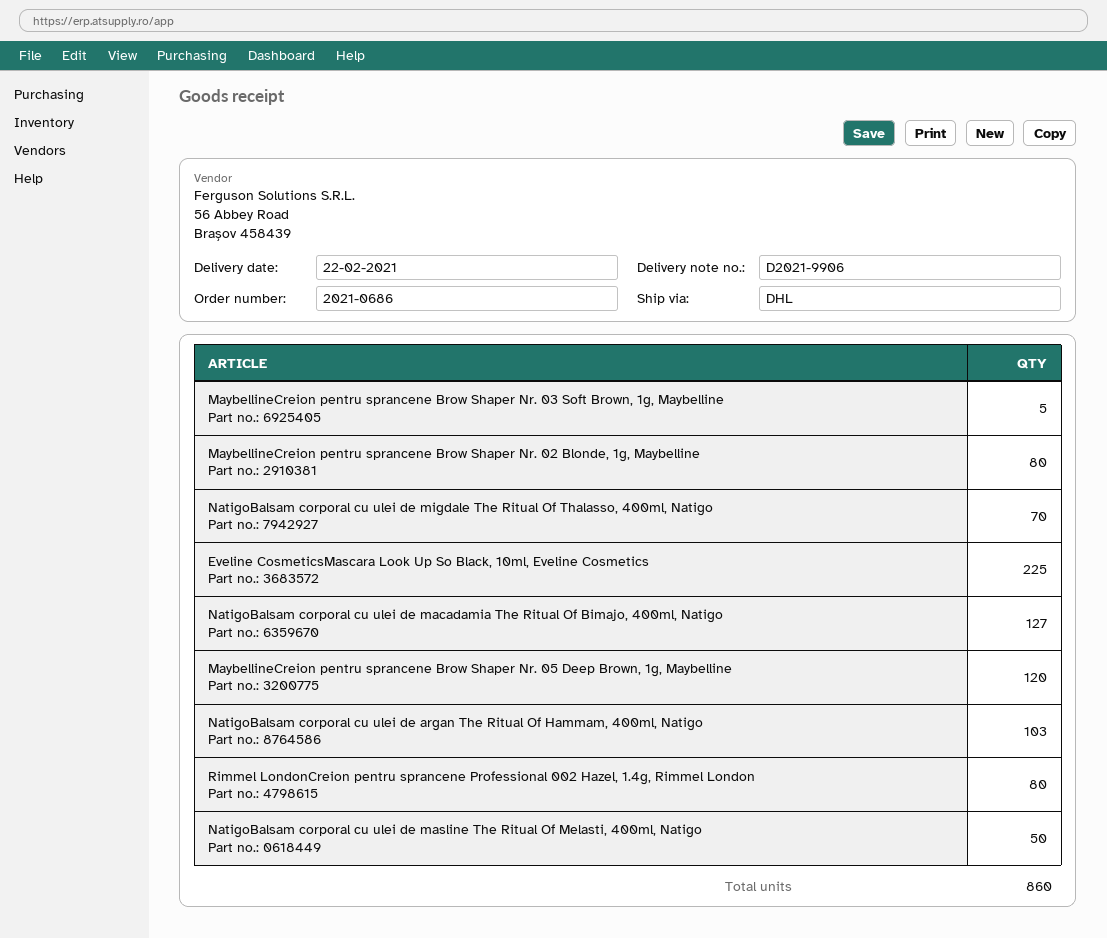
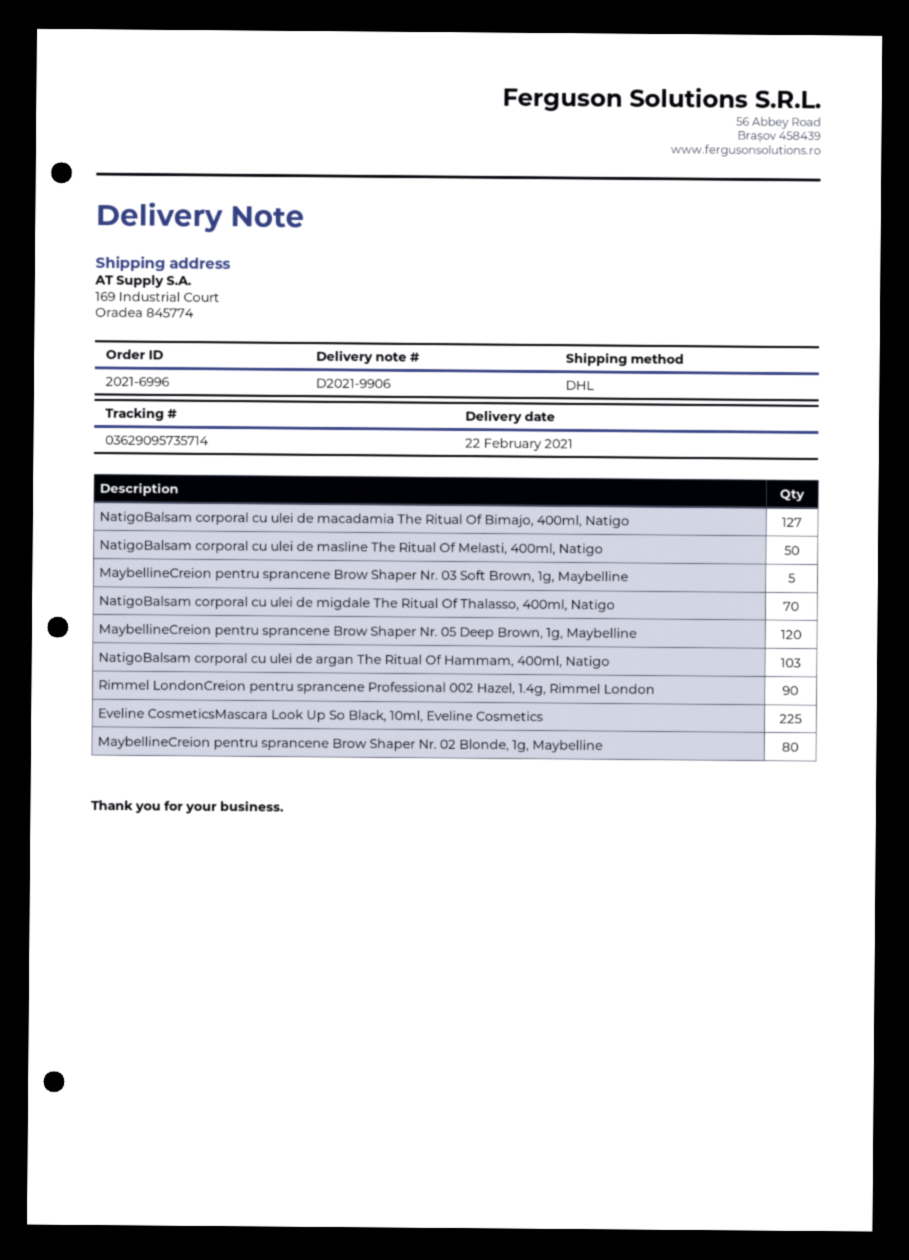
order number: 2021-0686 -> 2021-6996
Rimmel LondonCreion pentru sprancene Professional 002 Hazel, 1.4g, Rimmel London: 80 -> 90

